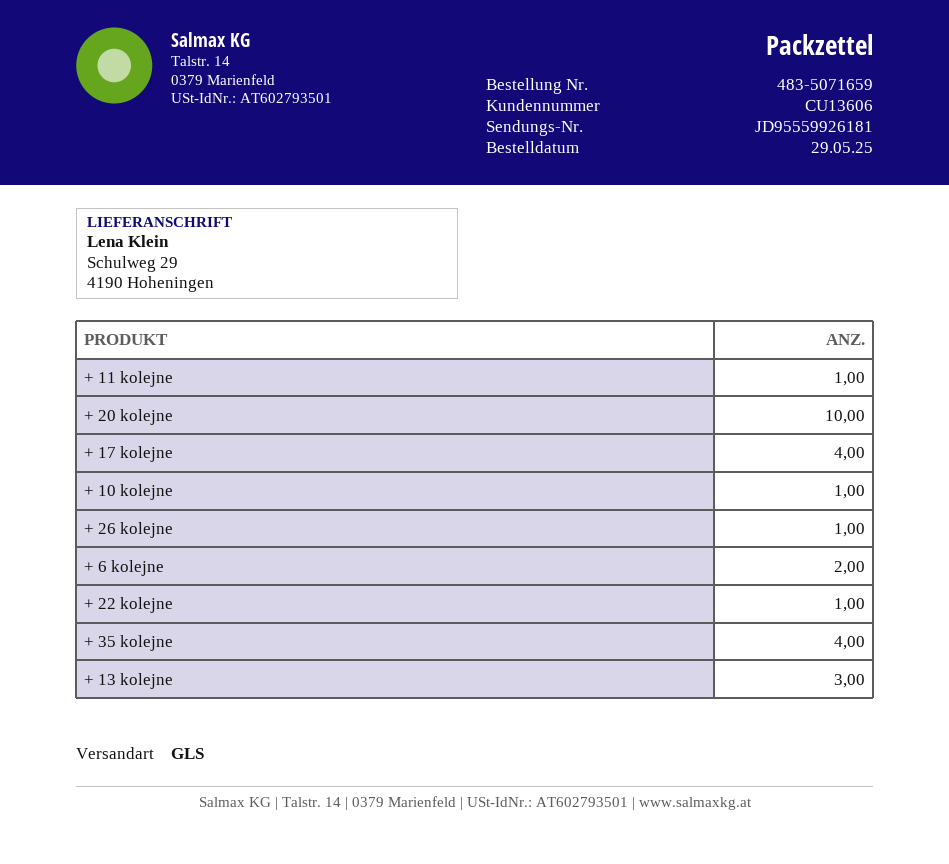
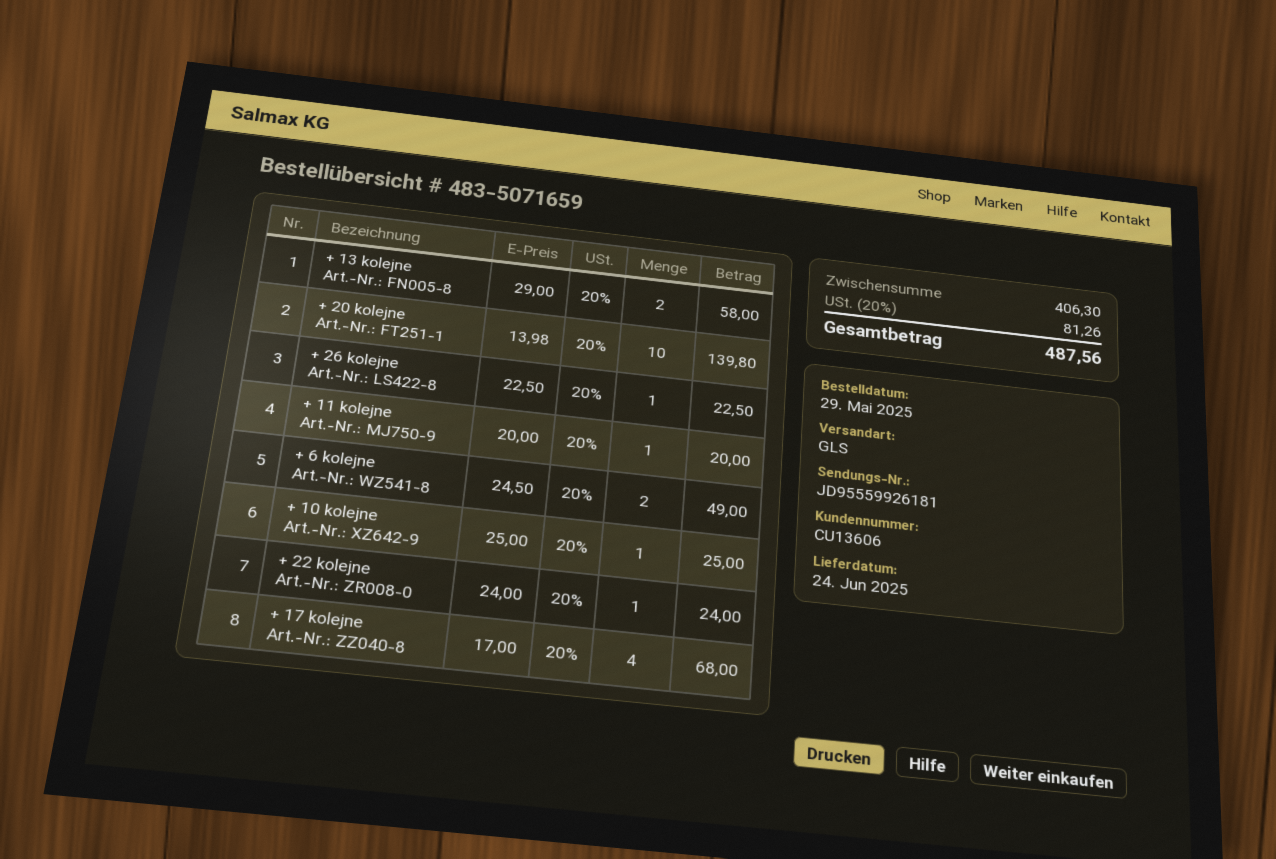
+ 35 kolejne: 4 -> none
+ 13 kolejne: 3 -> 2

